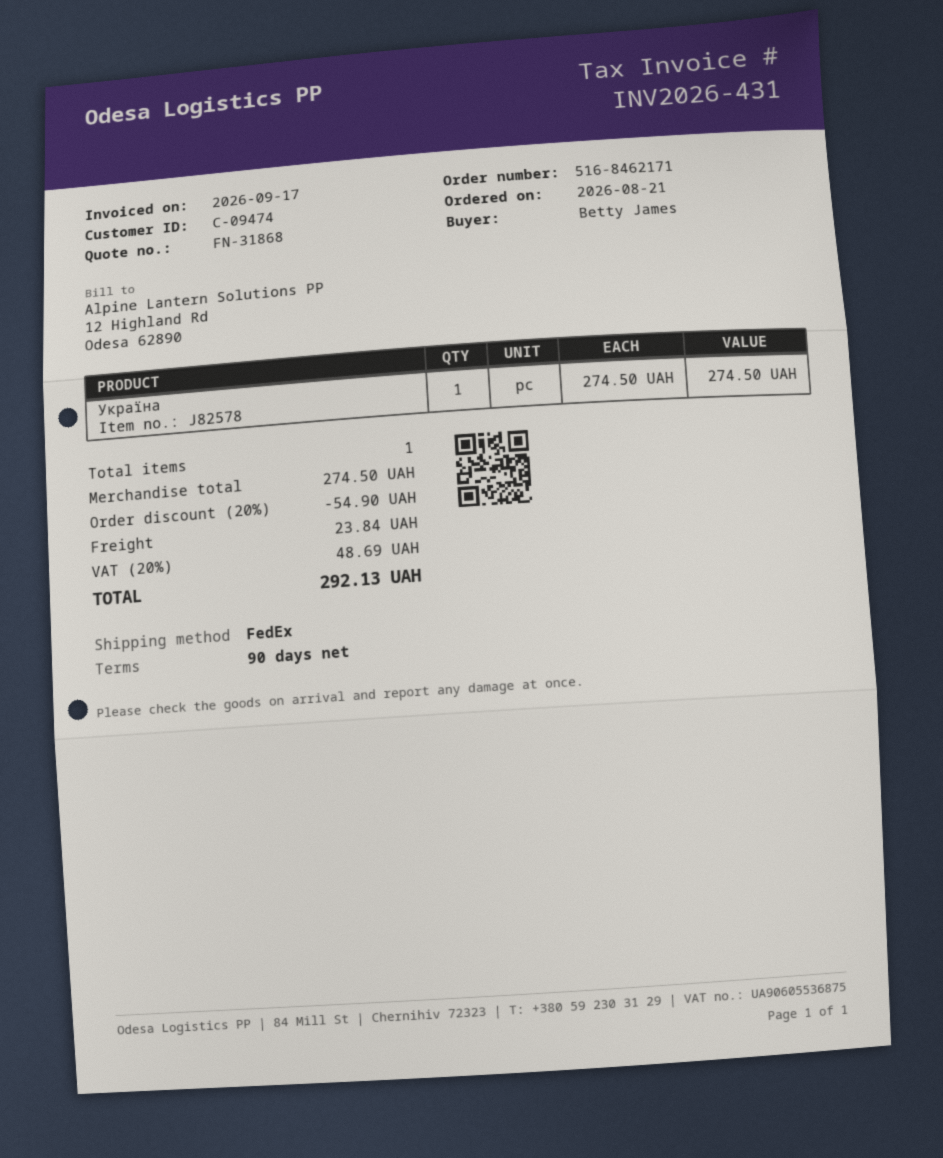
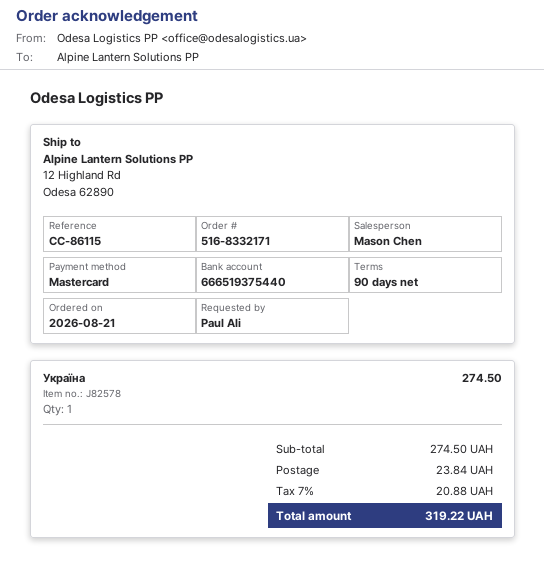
order number: 516-8462171 -> 516-8332171
ordered by: Betty James -> Paul Ali
discount: 20% = 54.90 -> none
tax: 20% = 48.69 -> 7% = 20.88
total: 292.13 -> 319.22

